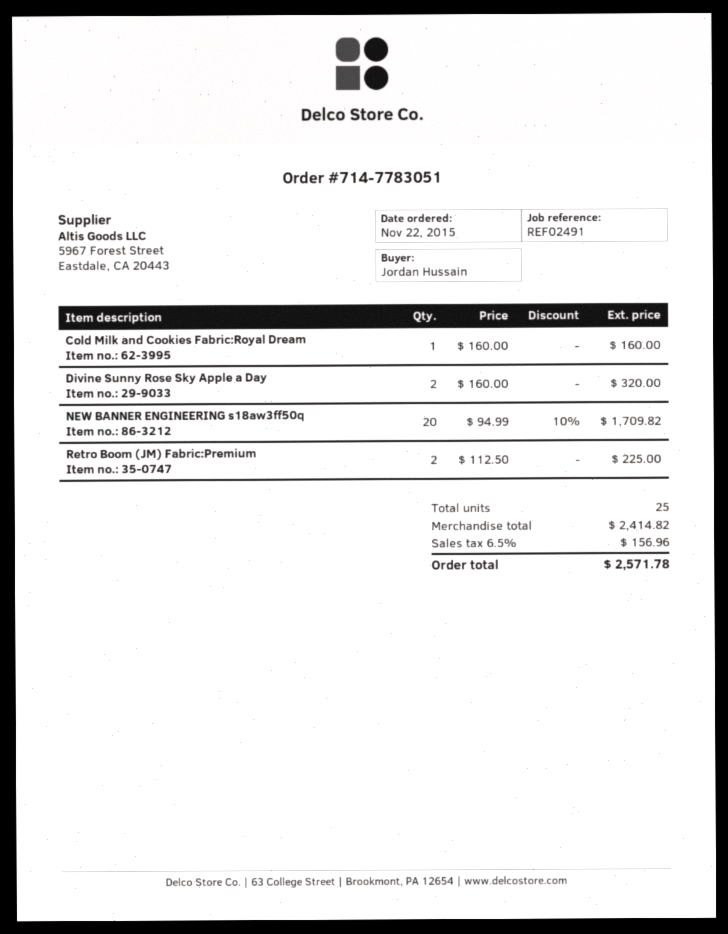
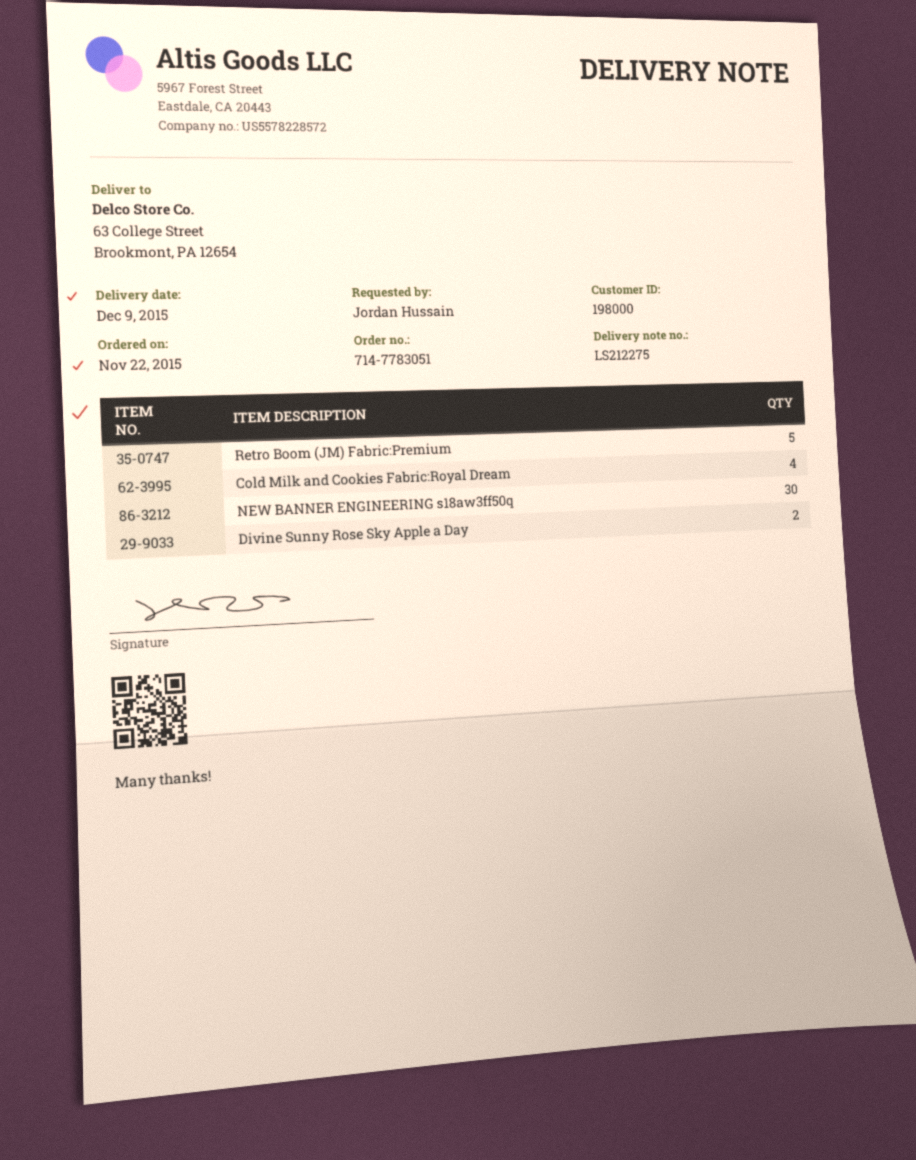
Cold Milk and Cookies Fabric:Royal Dream: 1 -> 4
NEW BANNER ENGINEERING s18aw3ff50q: 20 -> 30
Retro Boom (JM) Fabric:Premium: 2 -> 5

